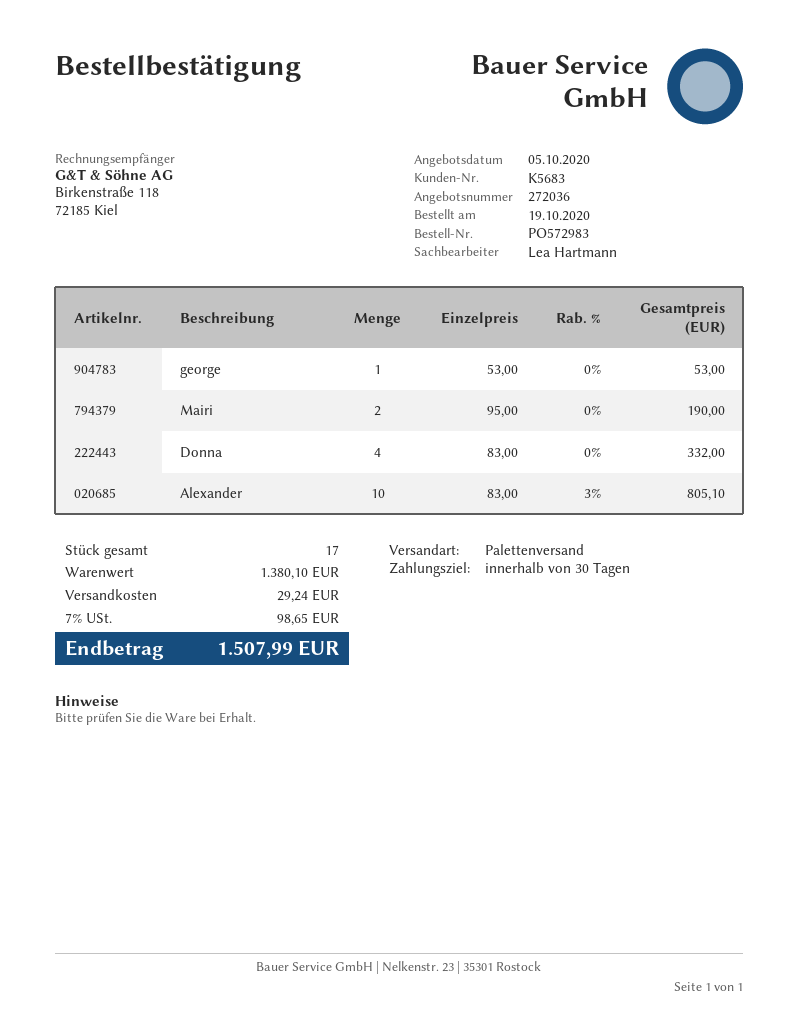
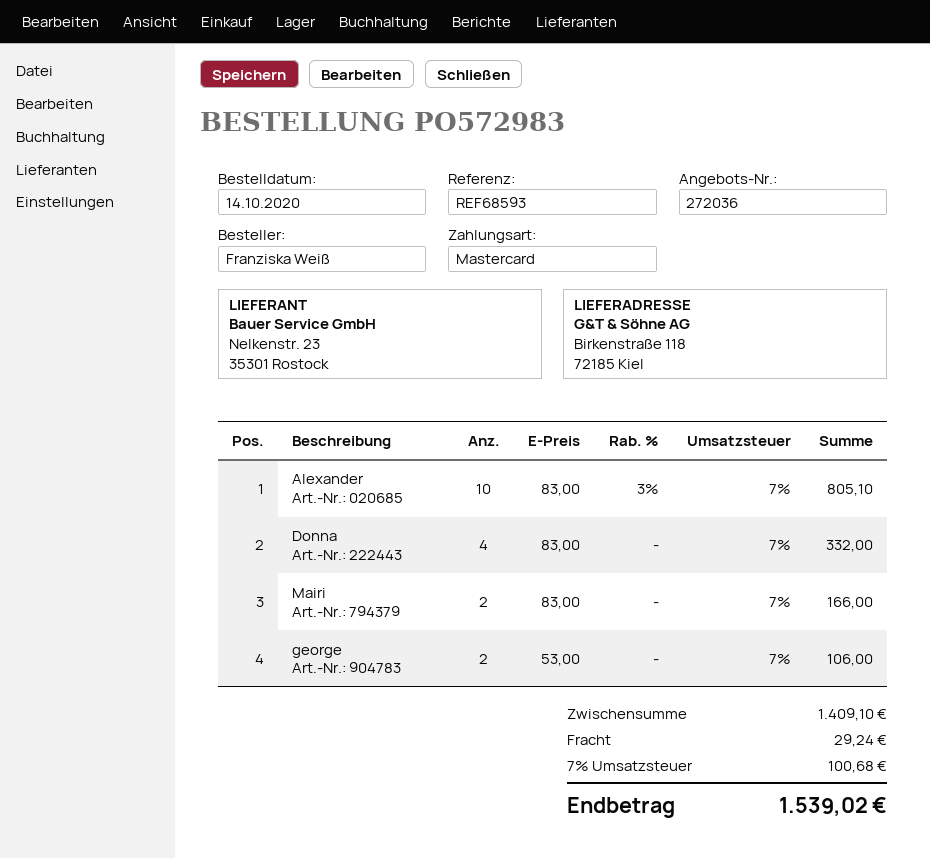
order date: 2020-10-19 -> 2020-10-14
george: 1 x 53.00 = 53.00 -> 2 x 53.00 = 106.00
Mairi: 2 x 95.00 = 190.00 -> 2 x 83.00 = 166.00
subtotal: 1380.10 -> 1409.10
tax: 7% = 98.65 -> 7% = 100.68
total: 1507.99 -> 1539.02

